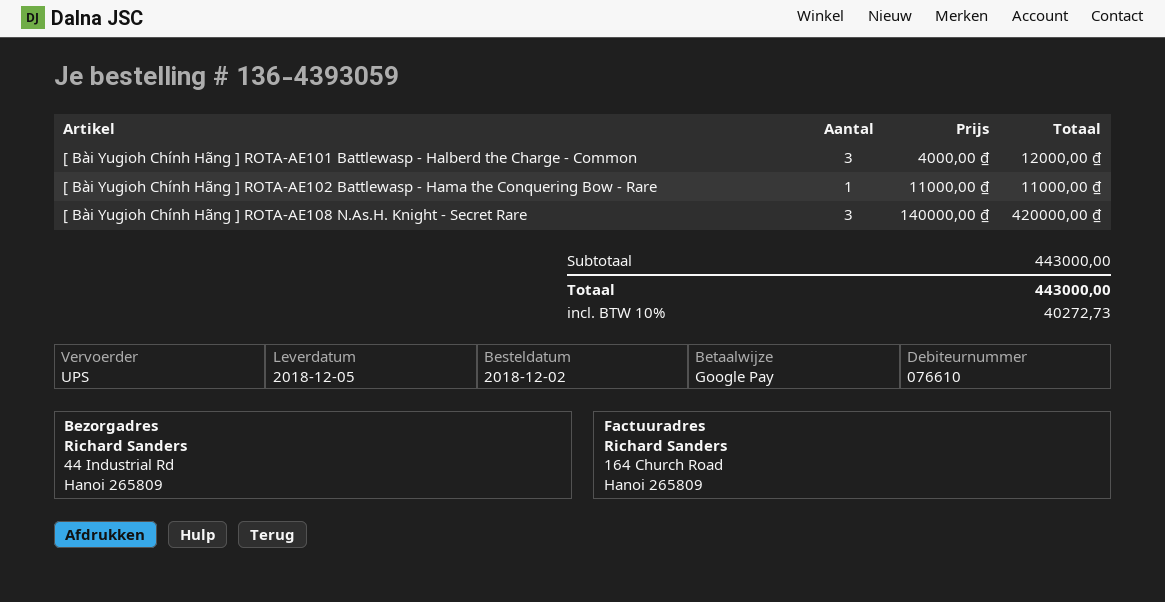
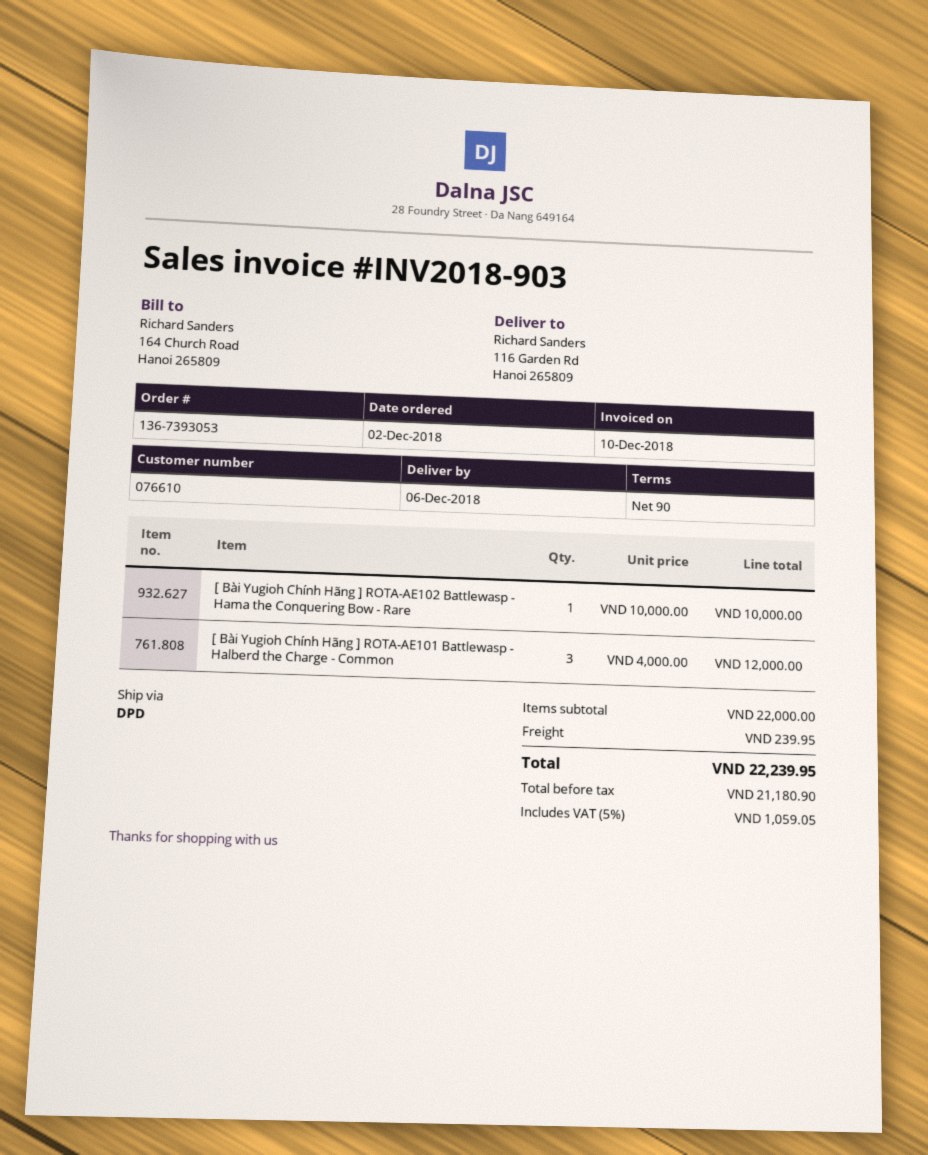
order number: 136-4393059 -> 136-7393053
delivery date: 2018-12-05 -> 2018-12-06
shipping method: UPS -> DPD
ship to: 44 Industrial Rd, Hanoi 265809 -> 116 Garden Rd, Hanoi 265809
[ Bài Yugioh Chính Hãng ] ROTA-AE102 Battlewasp - Hama the Conquering Bow - Rare: 1 x 11000.00 = 11000.00 -> 1 x 10000.00 = 10000.00
[ Bài Yugioh Chính Hãng ] ROTA-AE108 N.As.H. Knight - Secret Rare: 3 x 140000.00 = 420000.00 -> none
subtotal: 443000.00 -> 22000.00
shipping: none -> 239.95
tax: 10% = 40272.73 -> 5% = 1059.05
total: 443000.00 -> 22239.95

